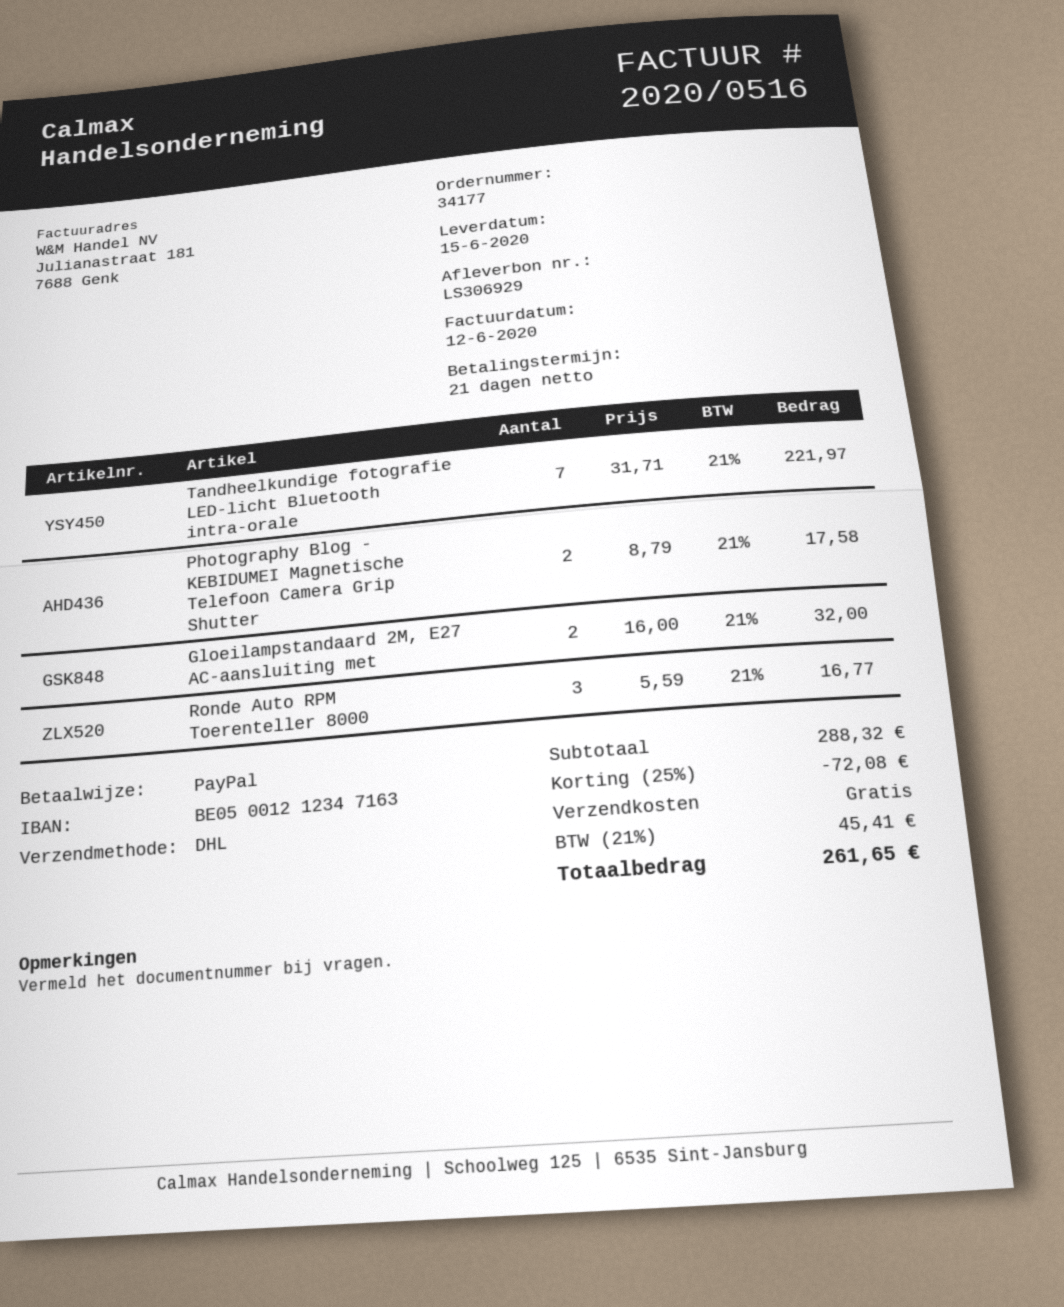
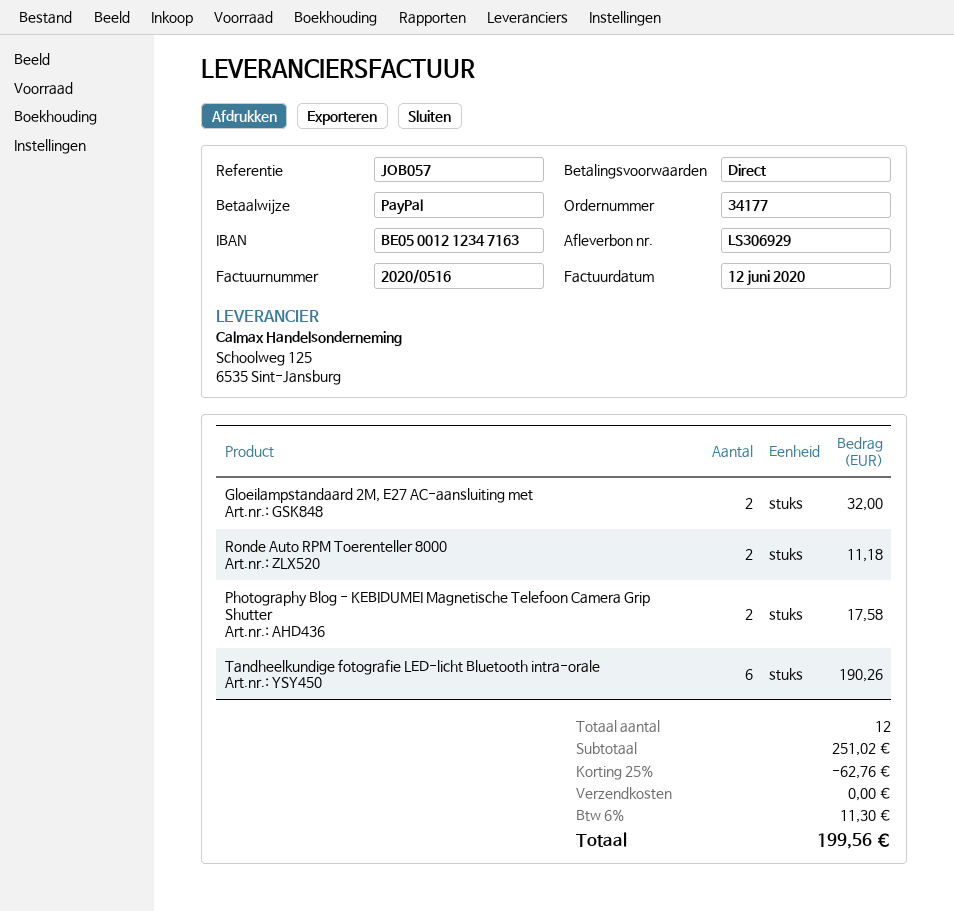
payment terms: 21 days -> on receipt
Tandheelkundige fotografie LED-licht Bluetooth intra-orale: 7 for 221.97 -> 6 for 190.26
Ronde Auto RPM Toerenteller 8000: 3 for 16.77 -> 2 for 11.18
subtotal: 288.32 -> 251.02
discount: 25% = 72.08 -> 25% = 62.76
tax: 21% = 45.41 -> 6% = 11.30
total: 261.65 -> 199.56

